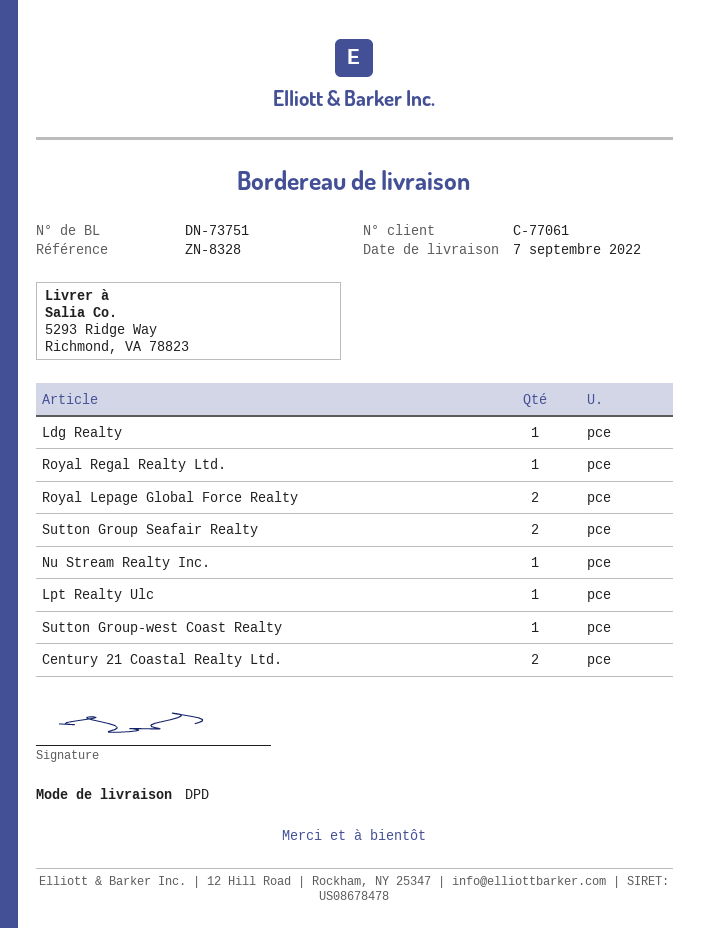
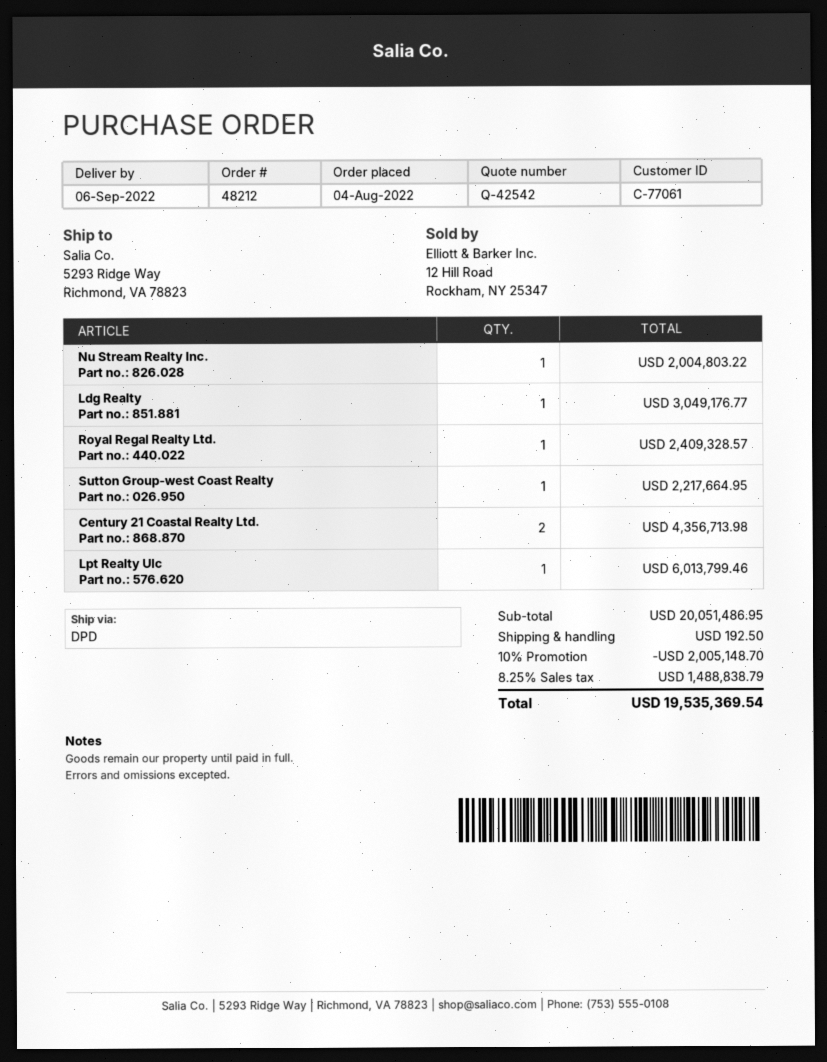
delivery date: 2022-09-07 -> 2022-09-06
Royal Lepage Global Force Realty: 2 -> none
Sutton Group Seafair Realty: 2 -> none

